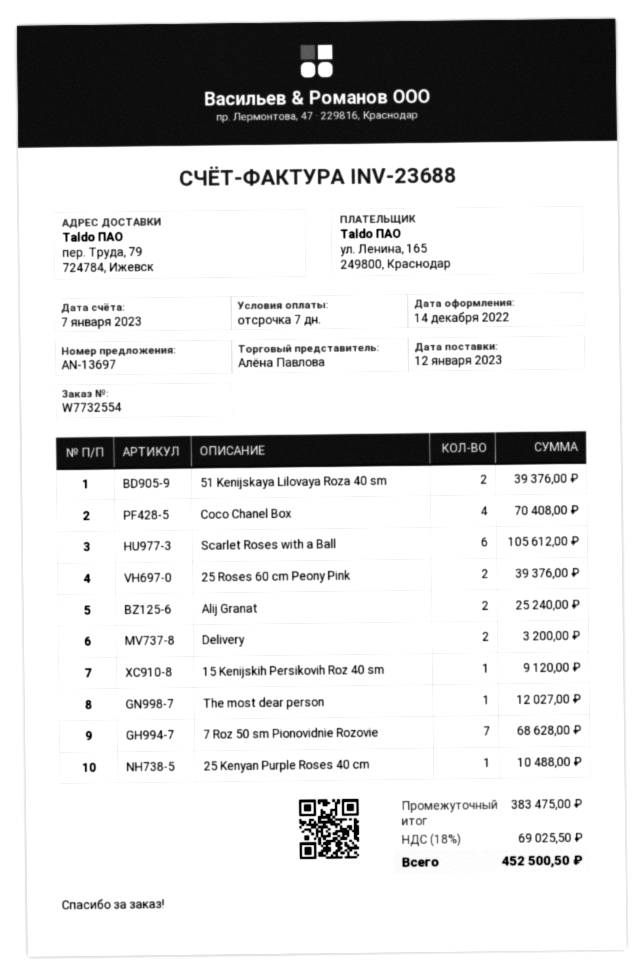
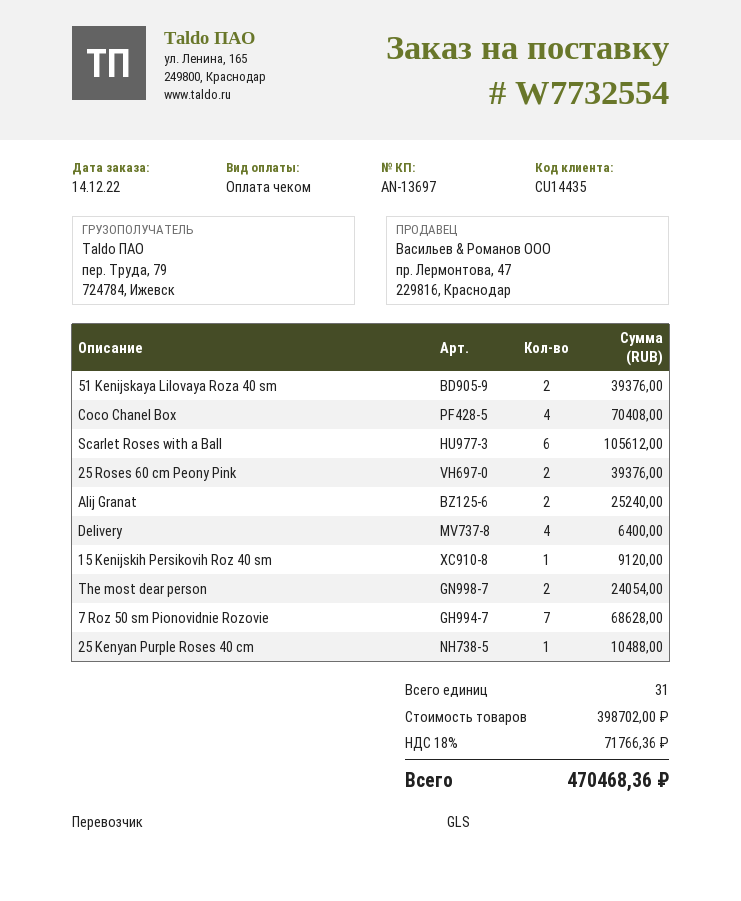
Delivery: 2 for 3200.00 -> 4 for 6400.00
The most dear person: 1 for 12027.00 -> 2 for 24054.00
subtotal: 383475.00 -> 398702.00
tax: 18% = 69025.50 -> 18% = 71766.36
total: 452500.50 -> 470468.36

